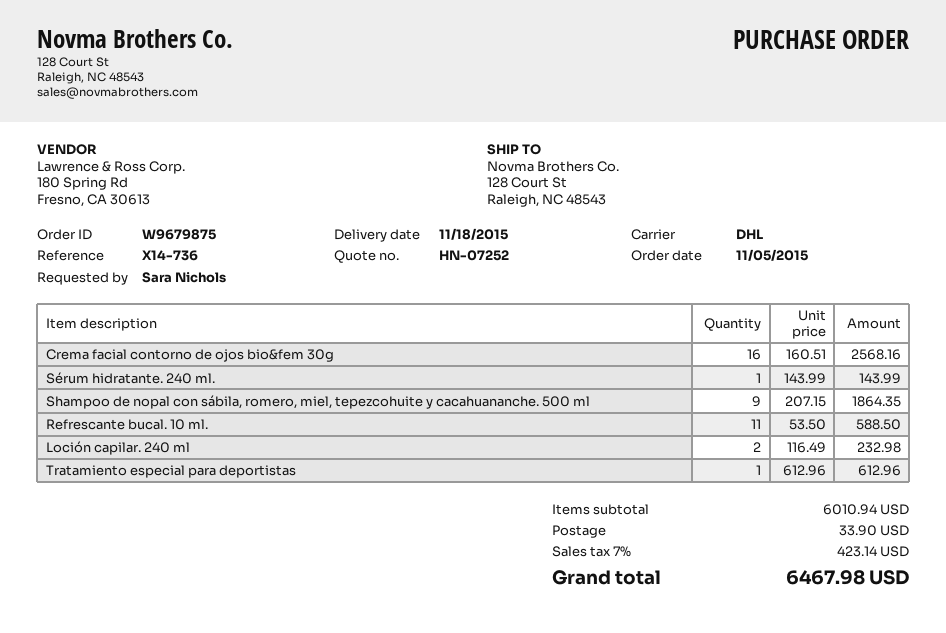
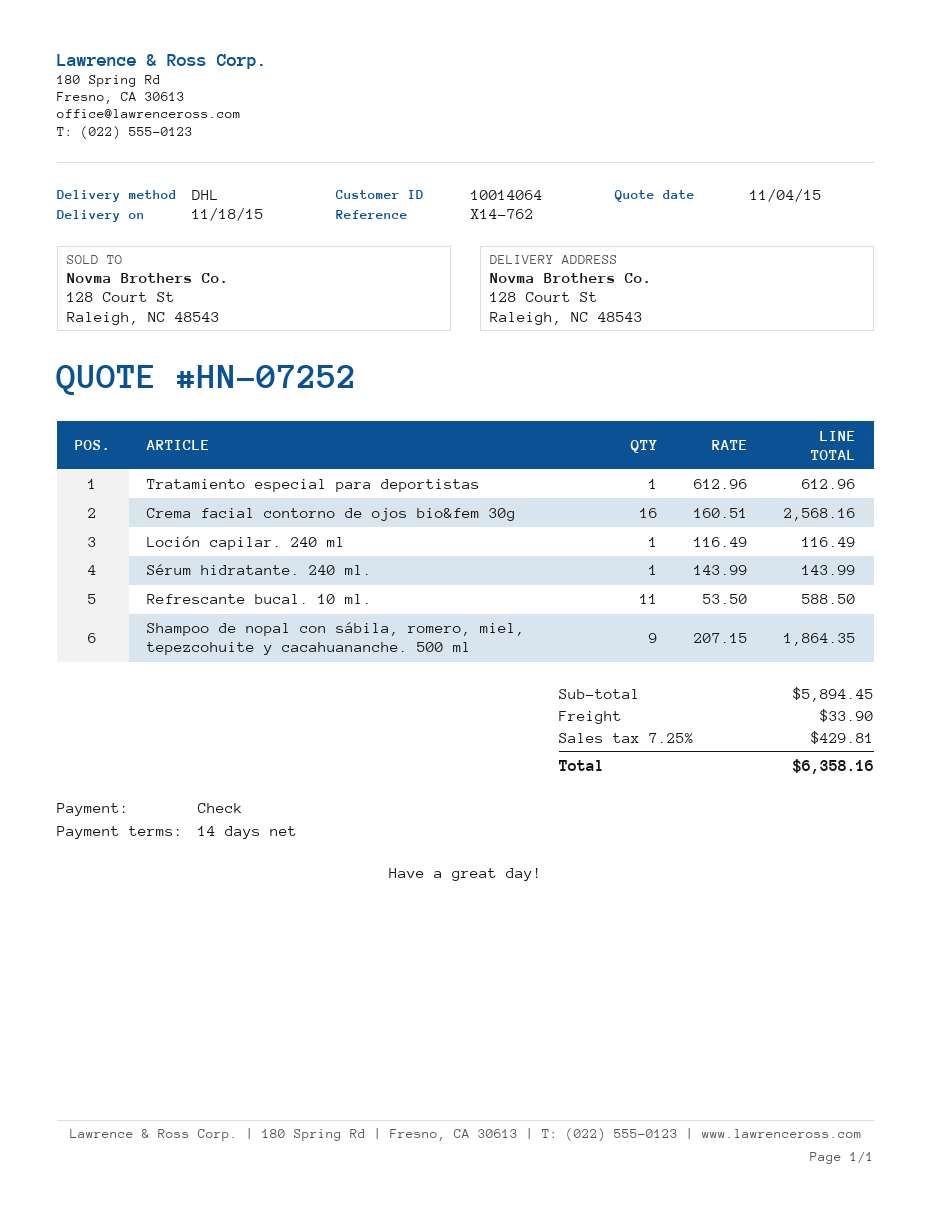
reference: X14-736 -> X14-762
Loción capilar. 240 ml: 2 x 116.49 = 232.98 -> 1 x 116.49 = 116.49
subtotal: 6010.94 -> 5894.45
tax: 7% = 423.14 -> 7.25% = 429.81
total: 6467.98 -> 6358.16

